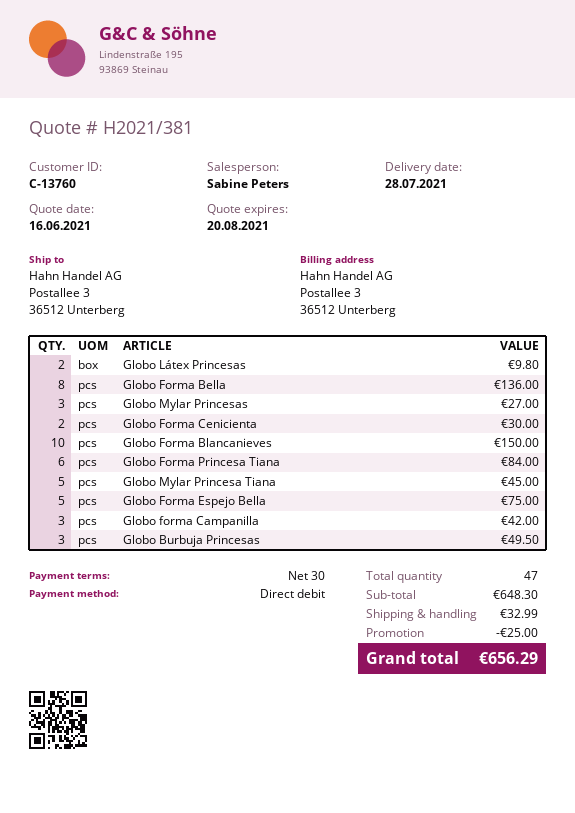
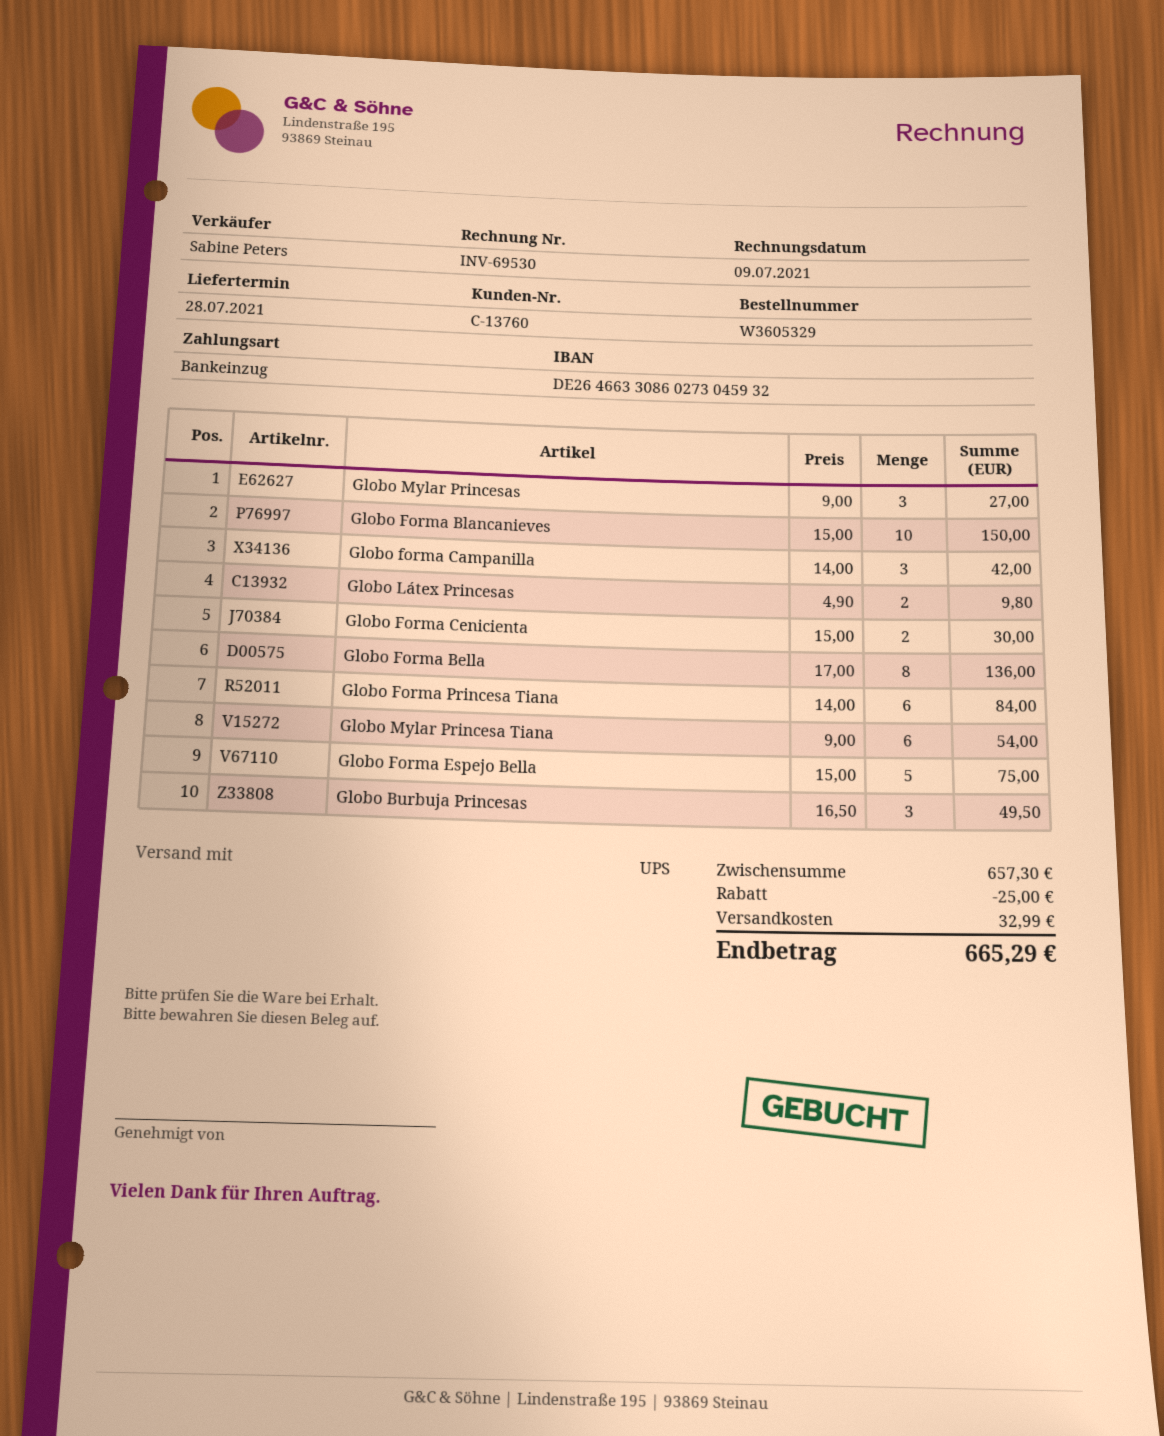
Globo Mylar Princesa Tiana: 5 for 45.00 -> 6 for 54.00
subtotal: 648.30 -> 657.30
total: 656.29 -> 665.29

